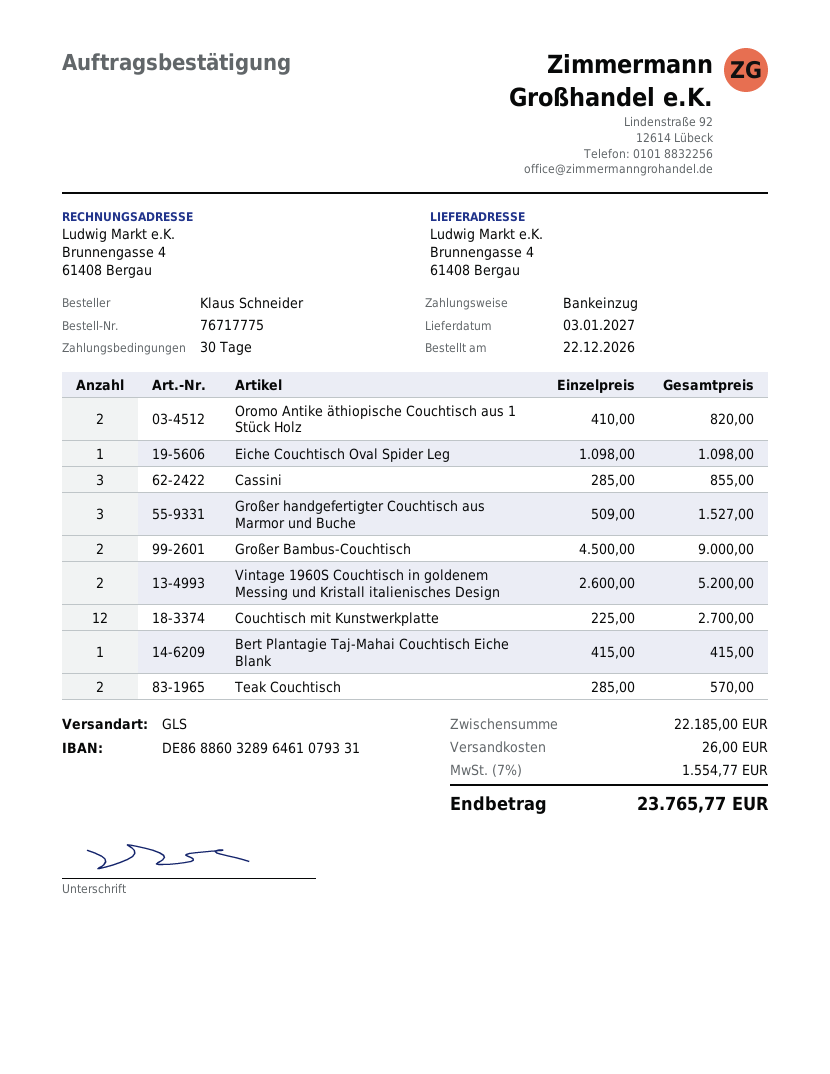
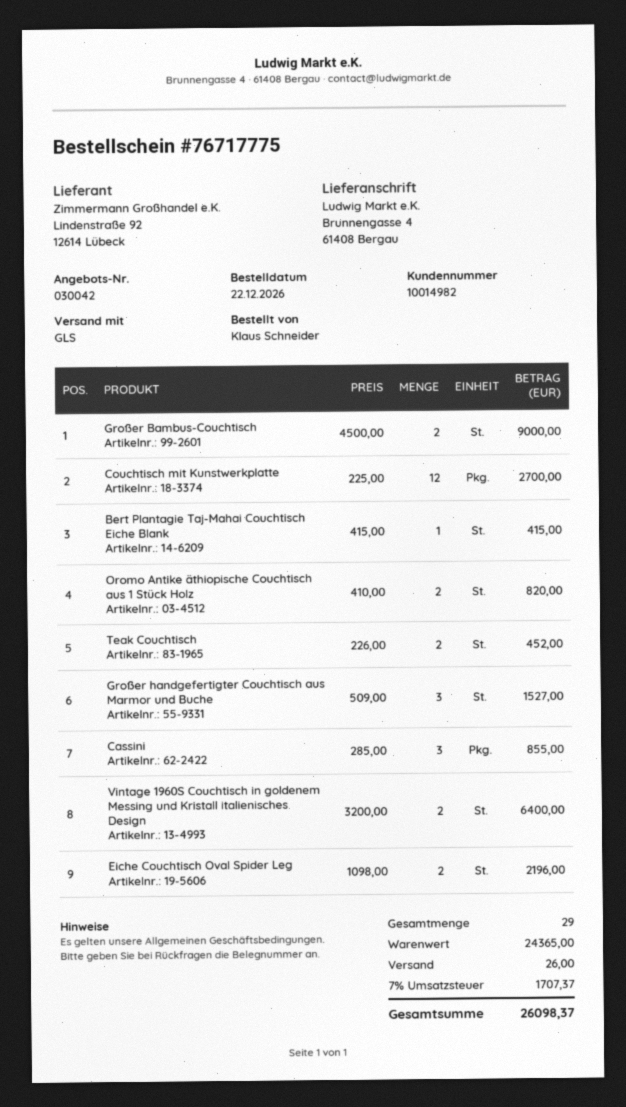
Eiche Couchtisch Oval Spider Leg: 1 x 1098.00 = 1098.00 -> 2 x 1098.00 = 2196.00
Vintage 1960S Couchtisch in goldenem Messing und Kristall italienisches Design: 2 x 2600.00 = 5200.00 -> 2 x 3200.00 = 6400.00
Teak Couchtisch: 2 x 285.00 = 570.00 -> 2 x 226.00 = 452.00
subtotal: 22185.00 -> 24365.00
tax: 7% = 1554.77 -> 7% = 1707.37
total: 23765.77 -> 26098.37

